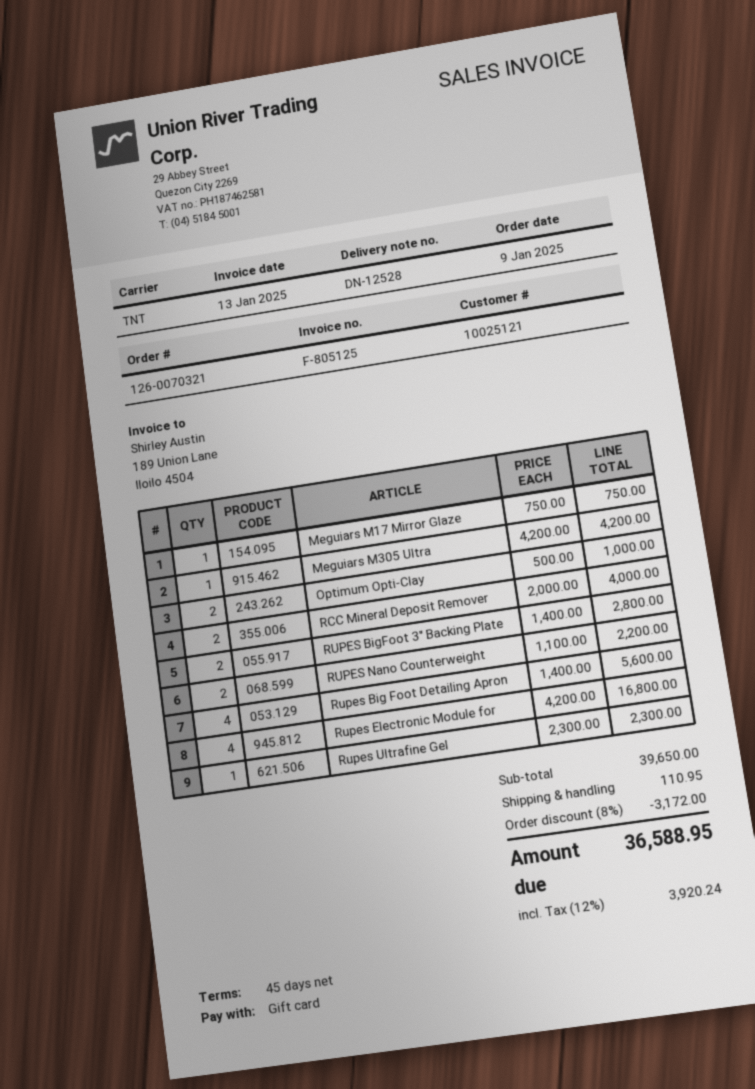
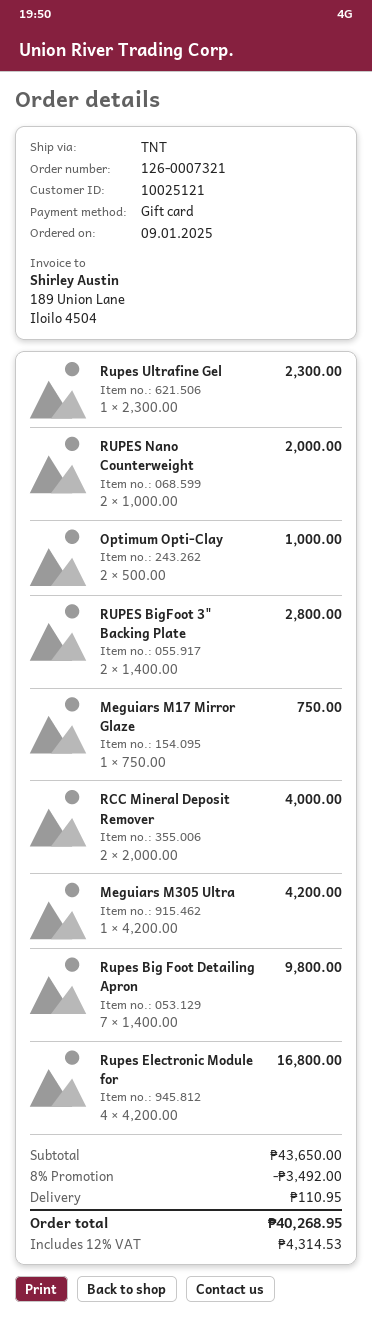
order number: 126-0070321 -> 126-0007321
RUPES Nano Counterweight: 2 x 1100.00 = 2200.00 -> 2 x 1000.00 = 2000.00
Rupes Big Foot Detailing Apron: 4 x 1400.00 = 5600.00 -> 7 x 1400.00 = 9800.00
subtotal: 39650.00 -> 43650.00
discount: 8% = 3172.00 -> 8% = 3492.00
tax: 12% = 3920.24 -> 12% = 4314.53
total: 36588.95 -> 40268.95

